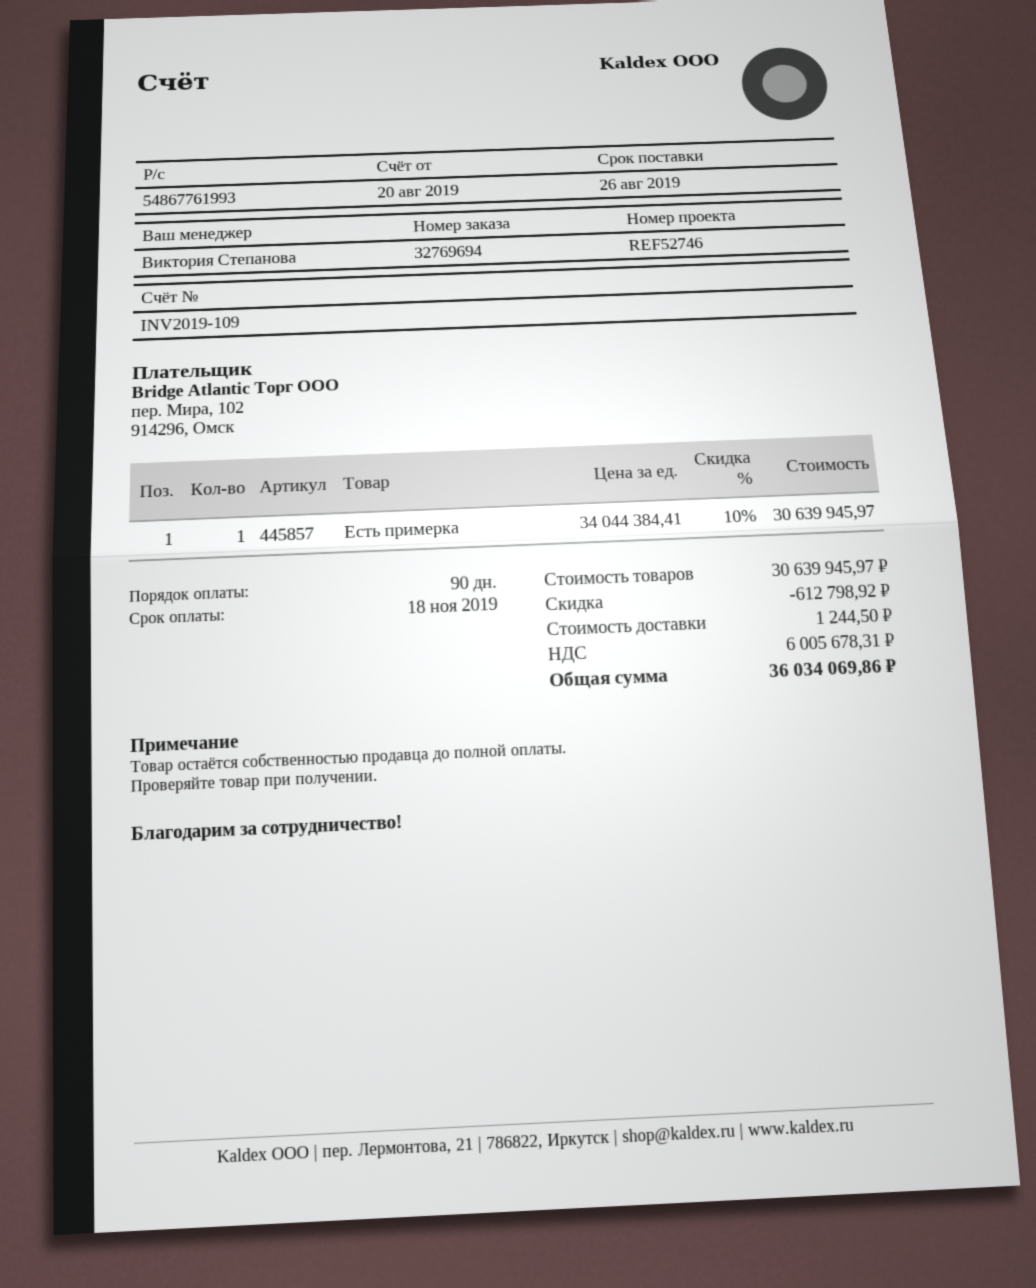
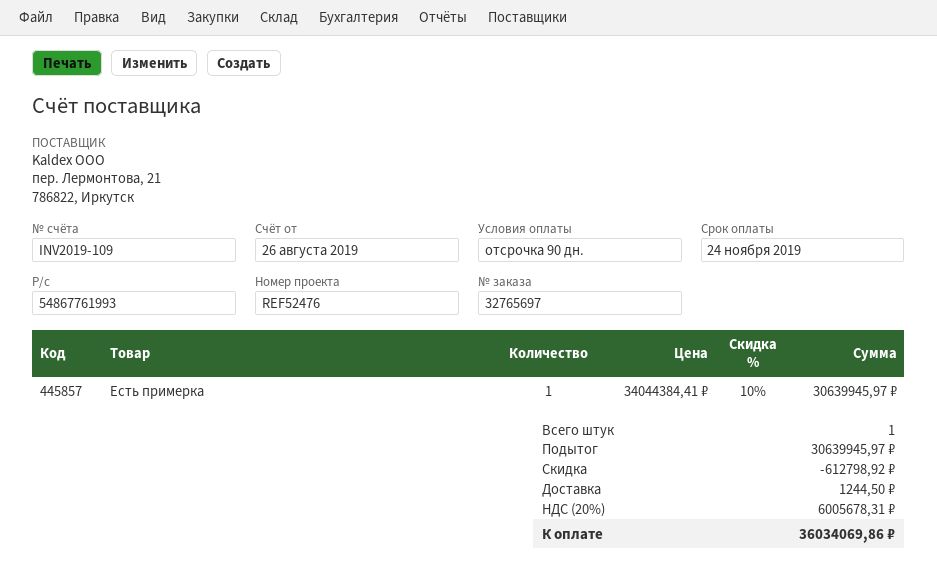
order number: 32769694 -> 32765697
invoice date: 2019-08-20 -> 2019-08-26
due date: 2019-11-18 -> 2019-11-24
reference: REF52746 -> REF52476

